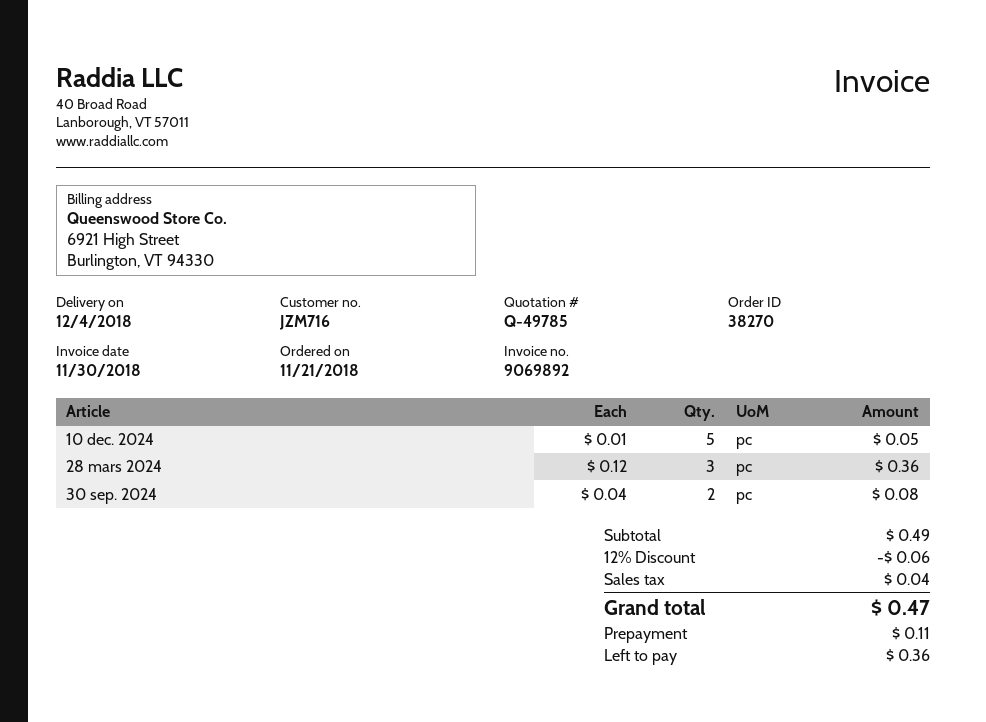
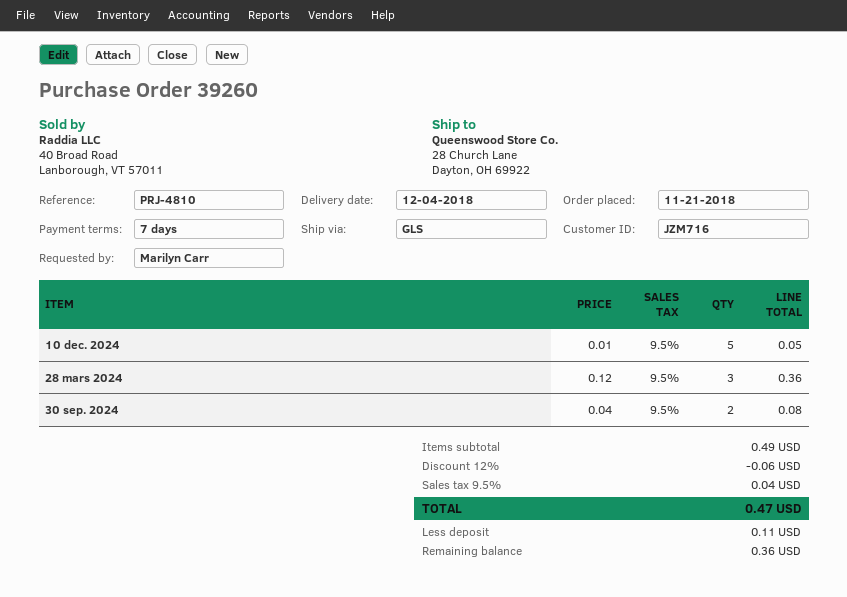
order number: 38270 -> 39260

